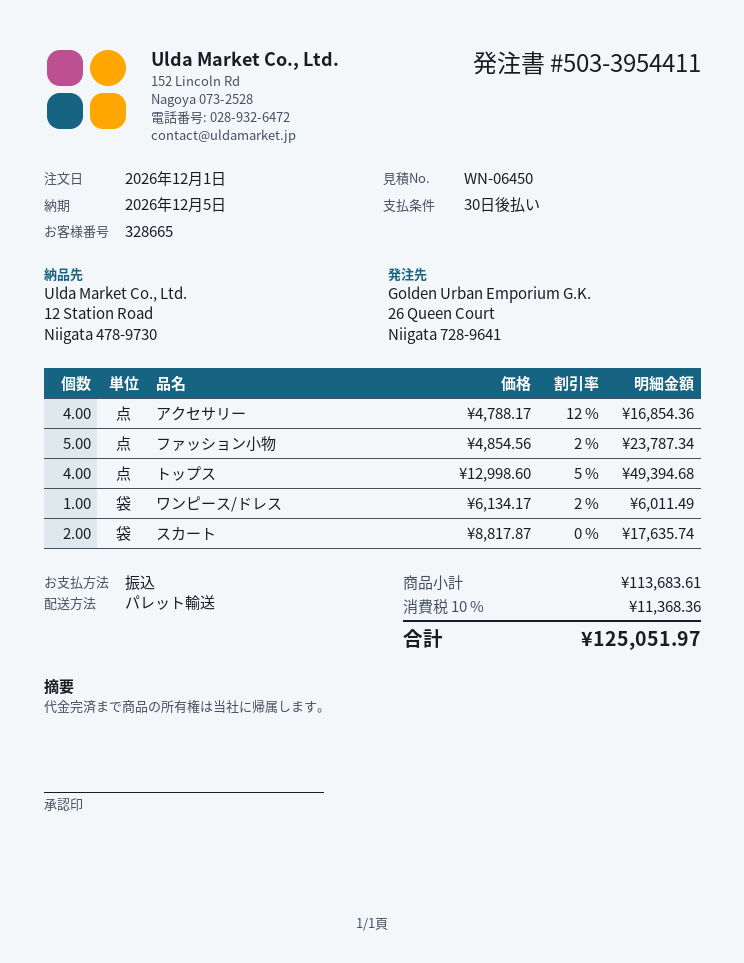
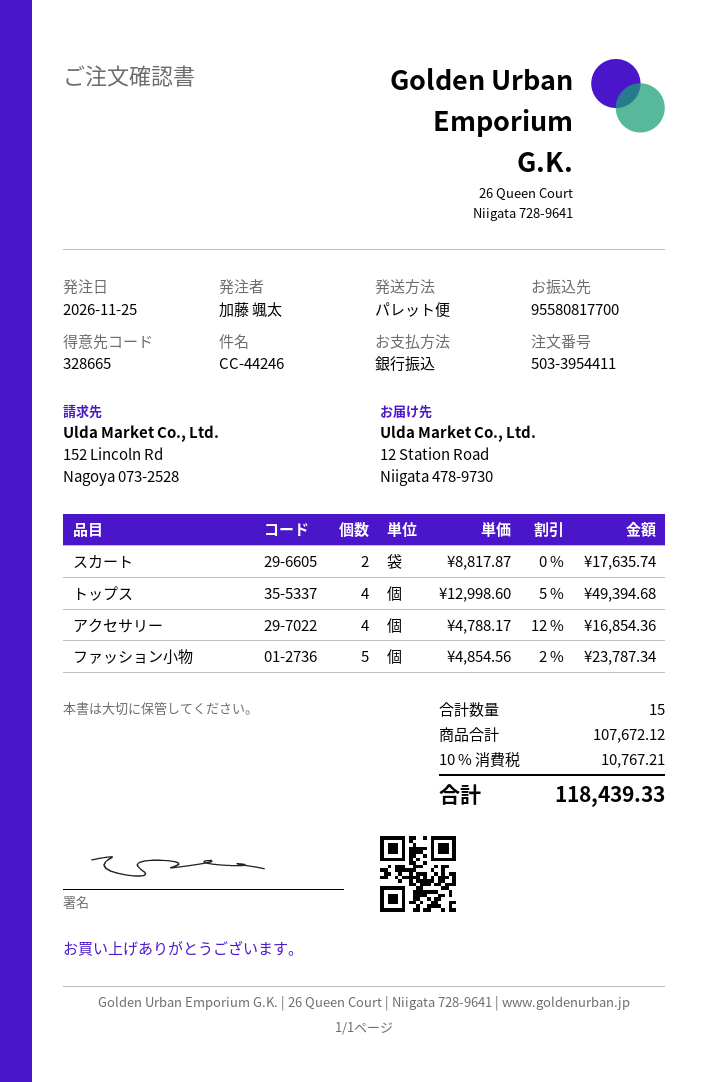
order date: 2026-12-01 -> 2026-11-25
ワンピース/ドレス: 1 x 6134.17 - 2% = 6011.49 -> none
subtotal: 113683.61 -> 107672.12
tax: 10% = 11368.36 -> 10% = 10767.21
total: 125051.97 -> 118439.33

